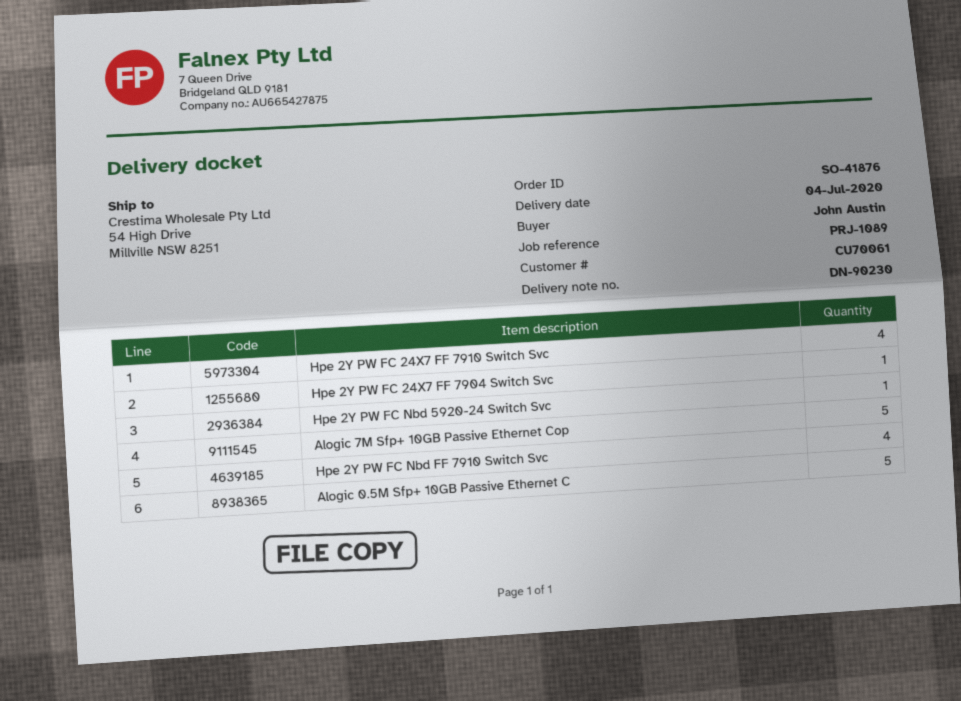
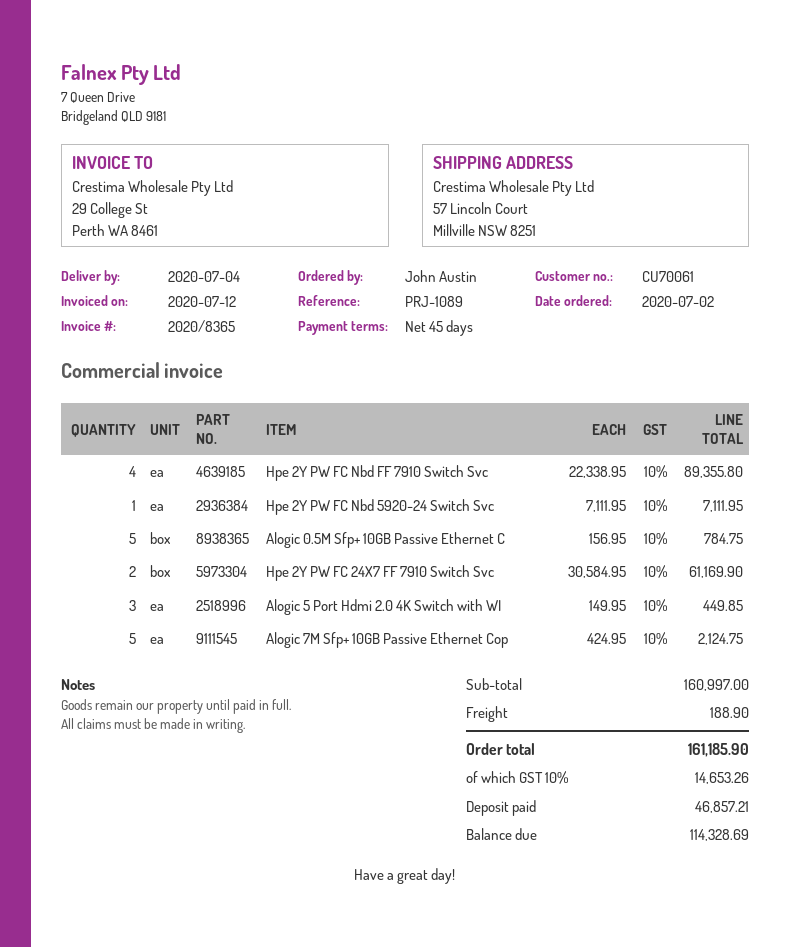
ship to: 54 High Drive, Millville NSW 8251 -> 57 Lincoln Court, Millville NSW 8251
Hpe 2Y PW FC 24X7 FF 7910 Switch Svc: 4 -> 2
Hpe 2Y PW FC 24X7 FF 7904 Switch Svc: 1 -> none
Alogic 5 Port Hdmi 2.0 4K Switch with WI: none -> 3

